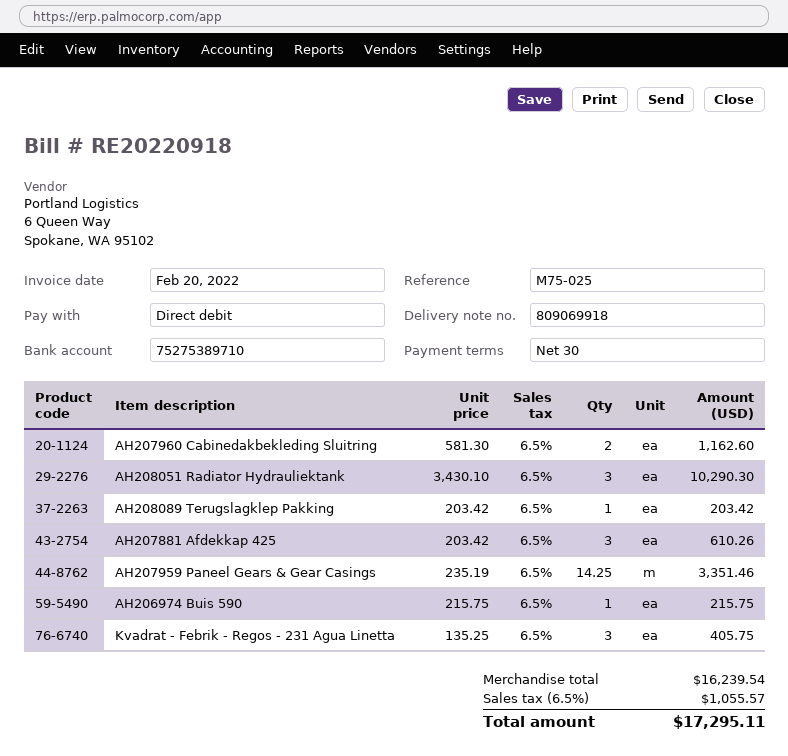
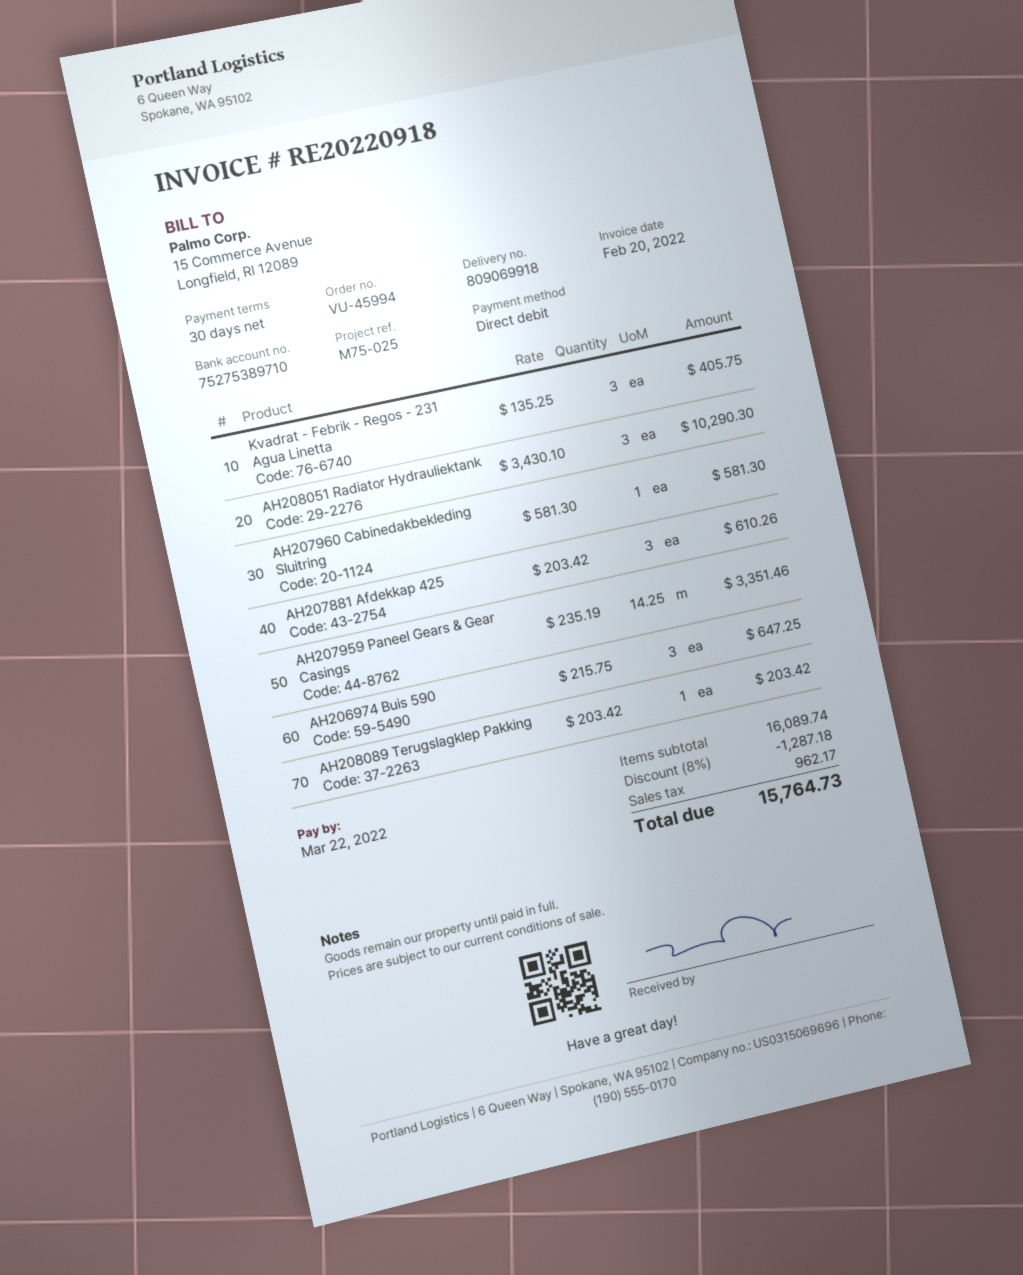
AH207960 Cabinedakbekleding Sluitring: 2 x 581.30 = 1162.60 -> 1 x 581.30 = 581.30
AH206974 Buis 590: 1 x 215.75 = 215.75 -> 3 x 215.75 = 647.25
subtotal: 16239.54 -> 16089.74
discount: none -> 8% = 1287.18
tax: 1055.57 -> 962.17
total: 17295.11 -> 15764.73

